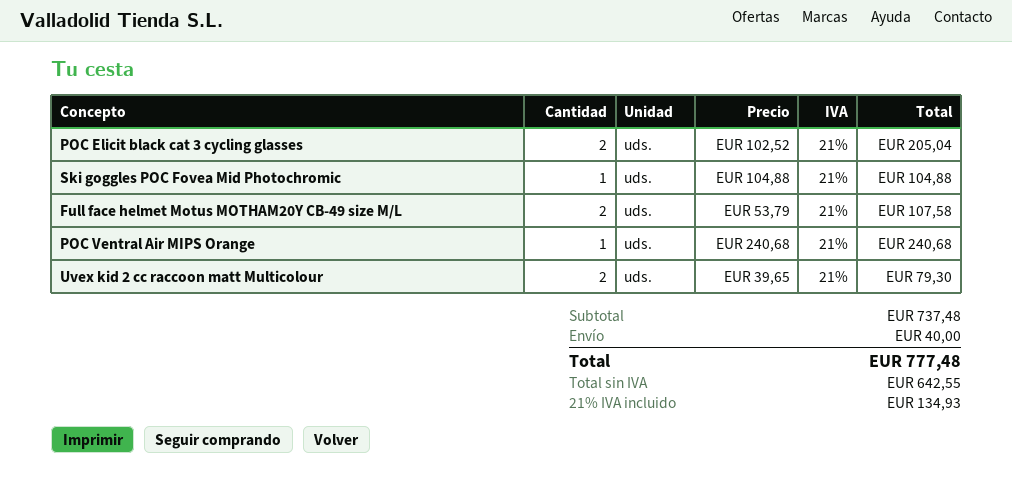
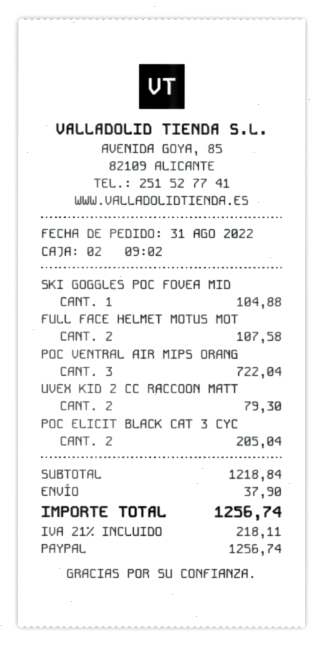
POC Ventral Air MIPS Orange: 1 for 240.68 -> 3 for 722.04
subtotal: 737.48 -> 1218.84
shipping: 40.00 -> 37.90
tax: 21% = 134.93 -> 21% = 218.11
total: 777.48 -> 1256.74

